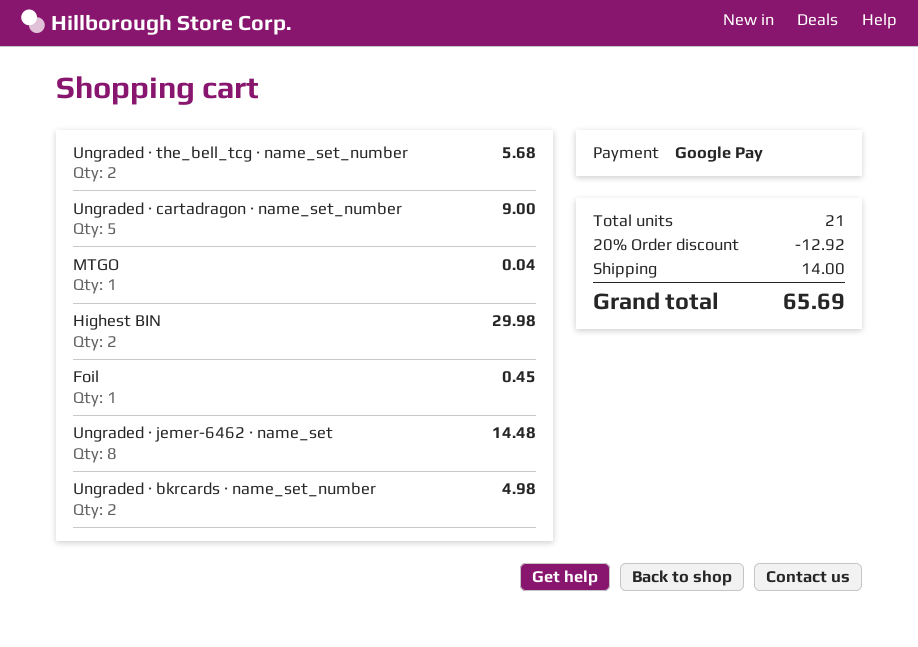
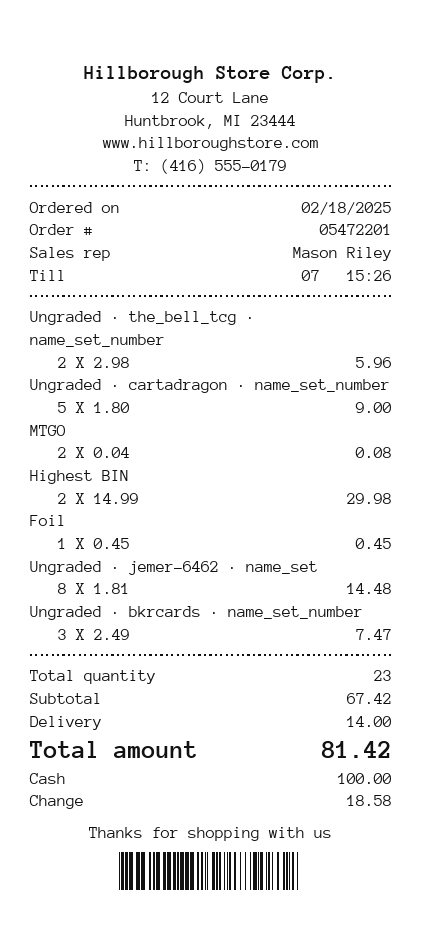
payment method: Google Pay -> cash
Ungraded · the_bell_tcg · name_set_number: 2 for 5.68 -> 2 for 5.96
MTGO: 1 for 0.04 -> 2 for 0.08
Ungraded · bkrcards · name_set_number: 2 for 4.98 -> 3 for 7.47
total quantity: 21 -> 23
discount: 20% = 12.92 -> none
total: 65.69 -> 81.42

